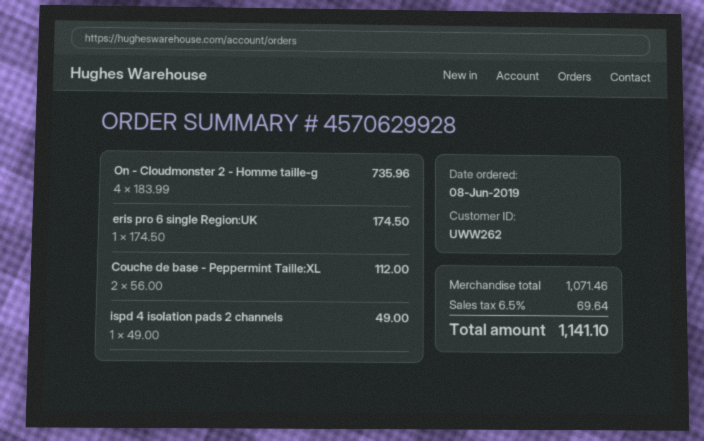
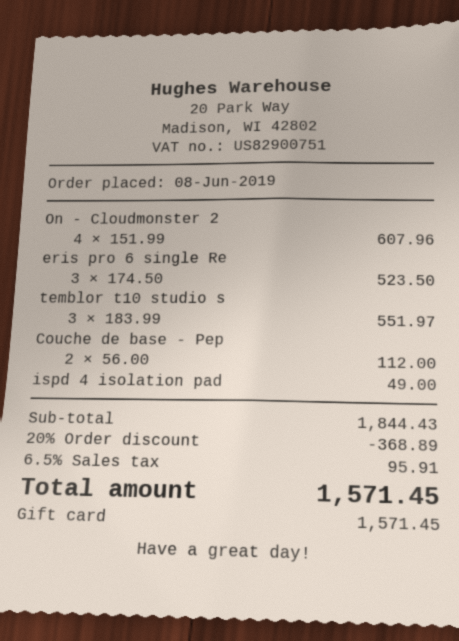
On - Cloudmonster 2 - Homme taille-g: 4 x 183.99 = 735.96 -> 4 x 151.99 = 607.96
eris pro 6 single Region:UK: 1 x 174.50 = 174.50 -> 3 x 174.50 = 523.50
temblor t10 studio s: none -> 3 x 183.99 = 551.97
subtotal: 1071.46 -> 1844.43
discount: none -> 20% = 368.89
tax: 6.5% = 69.64 -> 6.5% = 95.91
total: 1141.10 -> 1571.45

